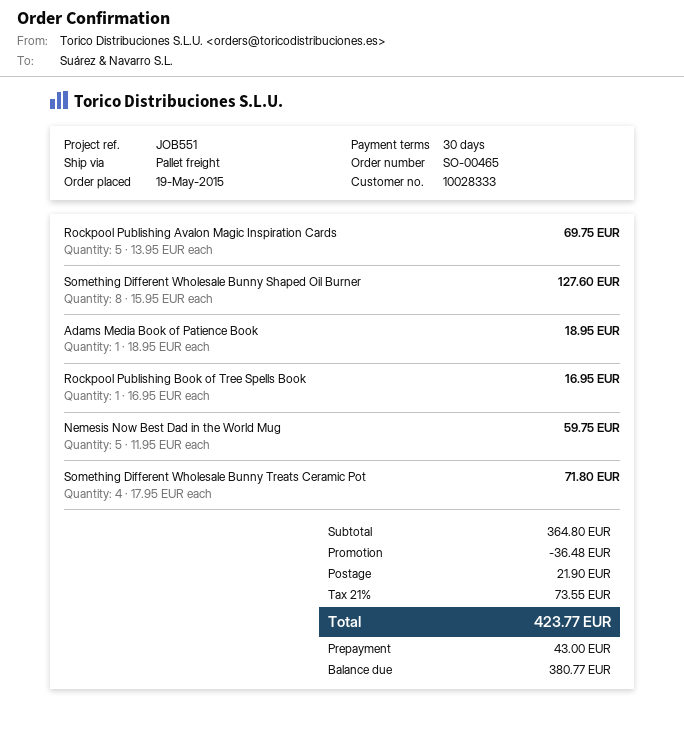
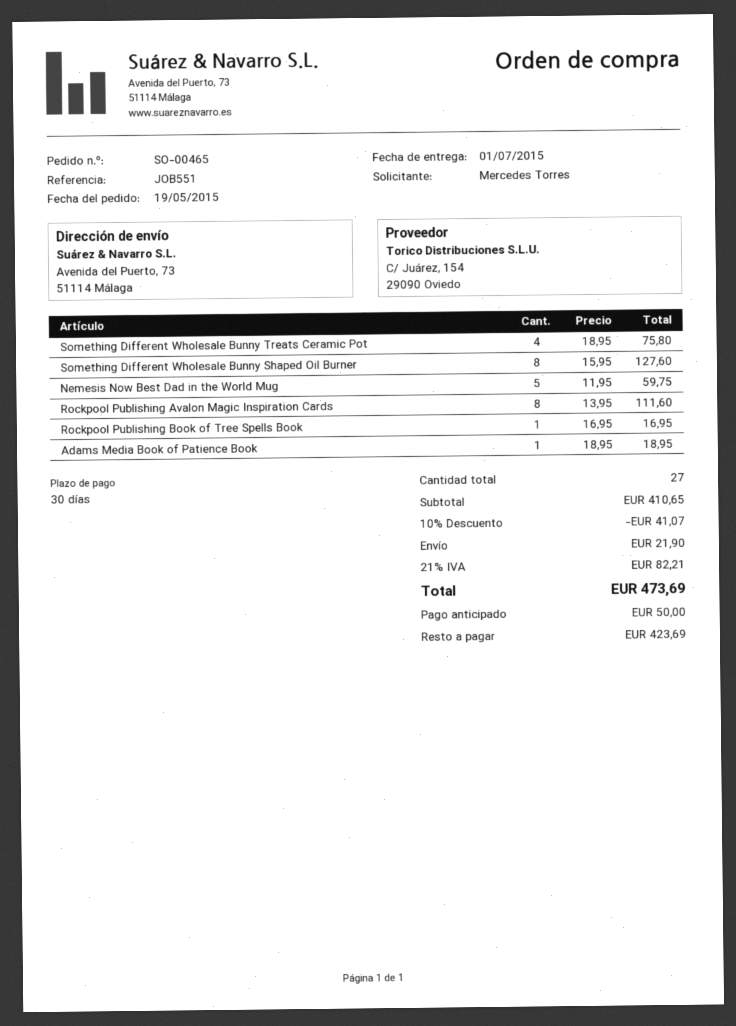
Rockpool Publishing Avalon Magic Inspiration Cards: 5 x 13.95 = 69.75 -> 8 x 13.95 = 111.60
Something Different Wholesale Bunny Treats Ceramic Pot: 4 x 17.95 = 71.80 -> 4 x 18.95 = 75.80
subtotal: 364.80 -> 410.65
discount: 36.48 -> 41.07
tax: 21% = 73.55 -> 21% = 82.21
total: 423.77 -> 473.69
deposit: 43.00 -> 50.00
balance: 380.77 -> 423.69

